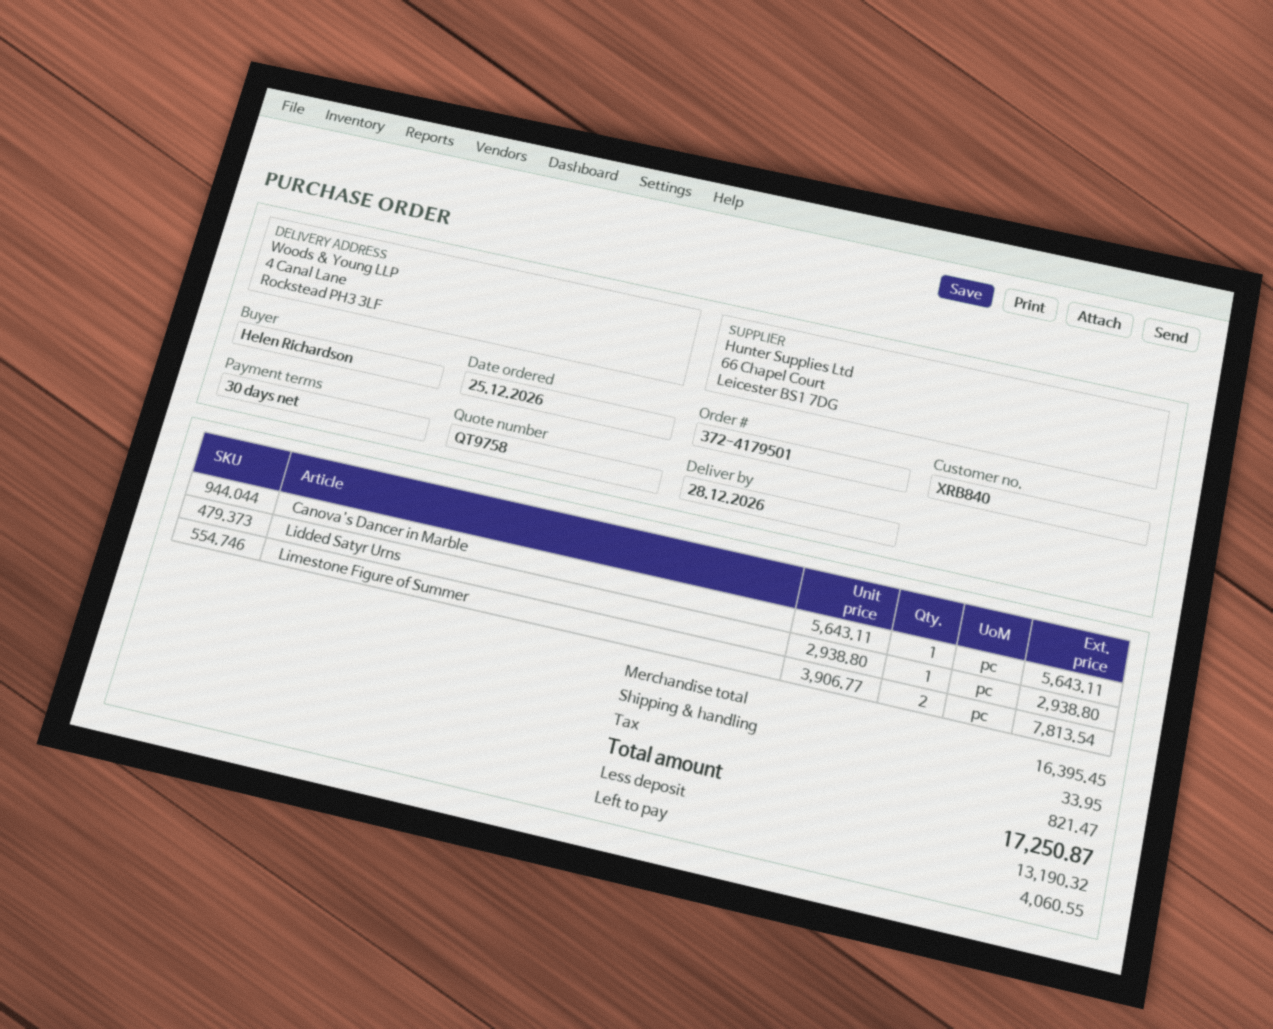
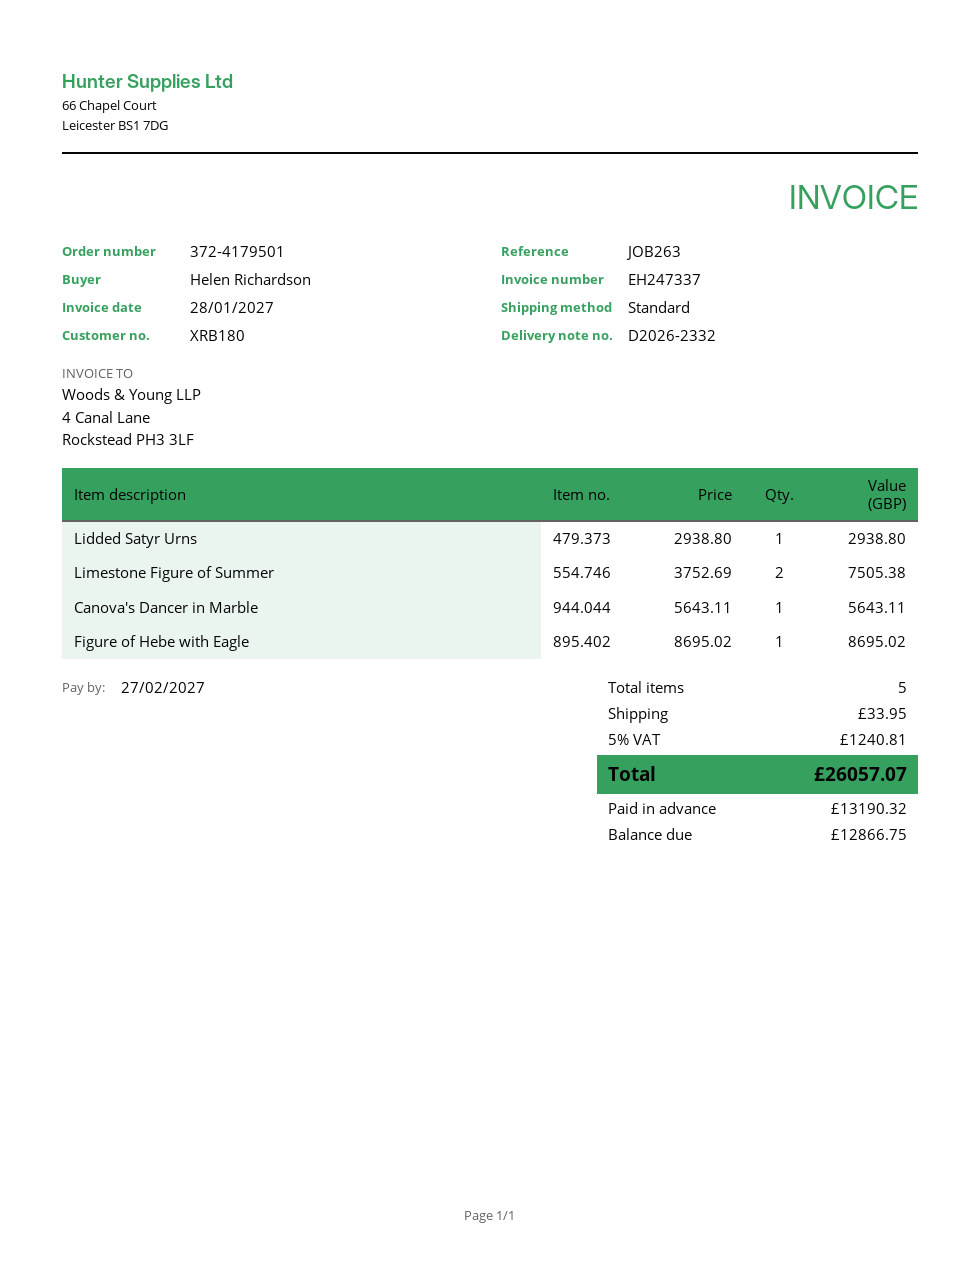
customer number: XRB840 -> XRB180
Limestone Figure of Summer: 2 x 3906.77 = 7813.54 -> 2 x 3752.69 = 7505.38
Figure of Hebe with Eagle: none -> 1 x 8695.02 = 8695.02
tax: 821.47 -> 1240.81
total: 17250.87 -> 26057.07
balance: 4060.55 -> 12866.75

